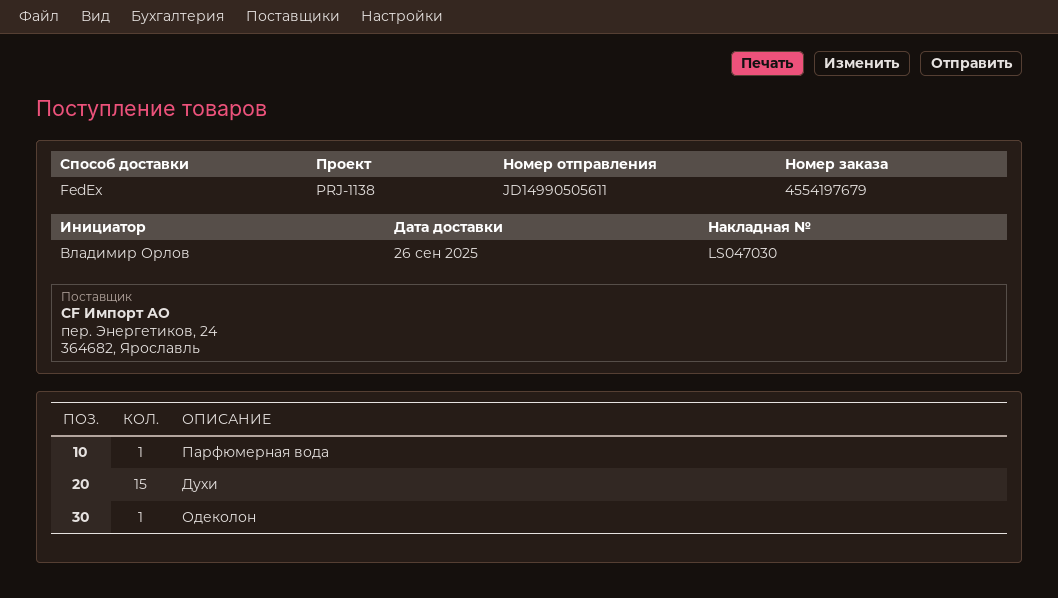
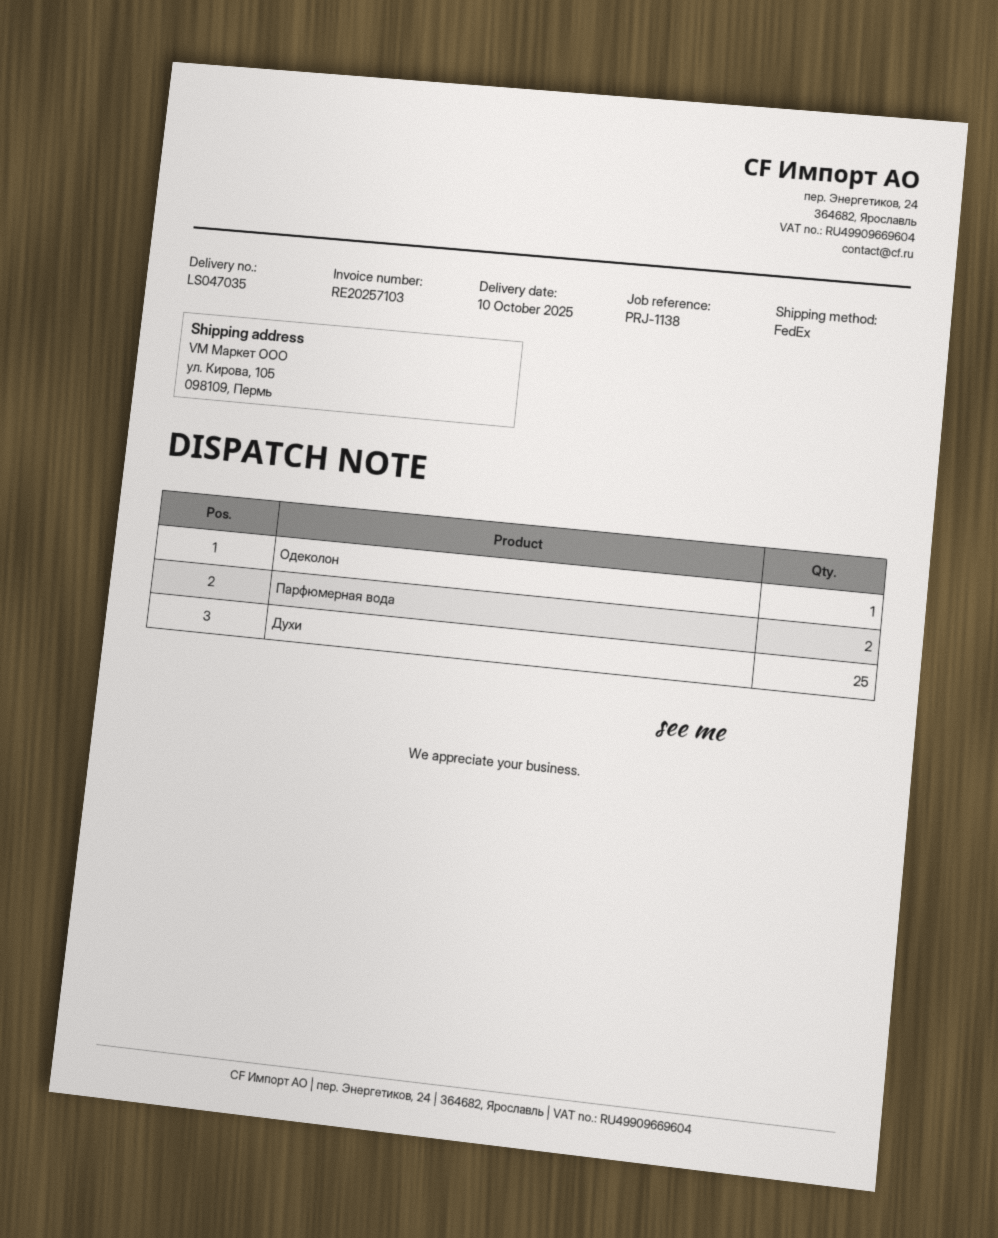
delivery note number: LS047030 -> LS047035
delivery date: 2025-09-26 -> 2025-10-10
Парфюмерная вода: 1 -> 2
Духи: 15 -> 25

